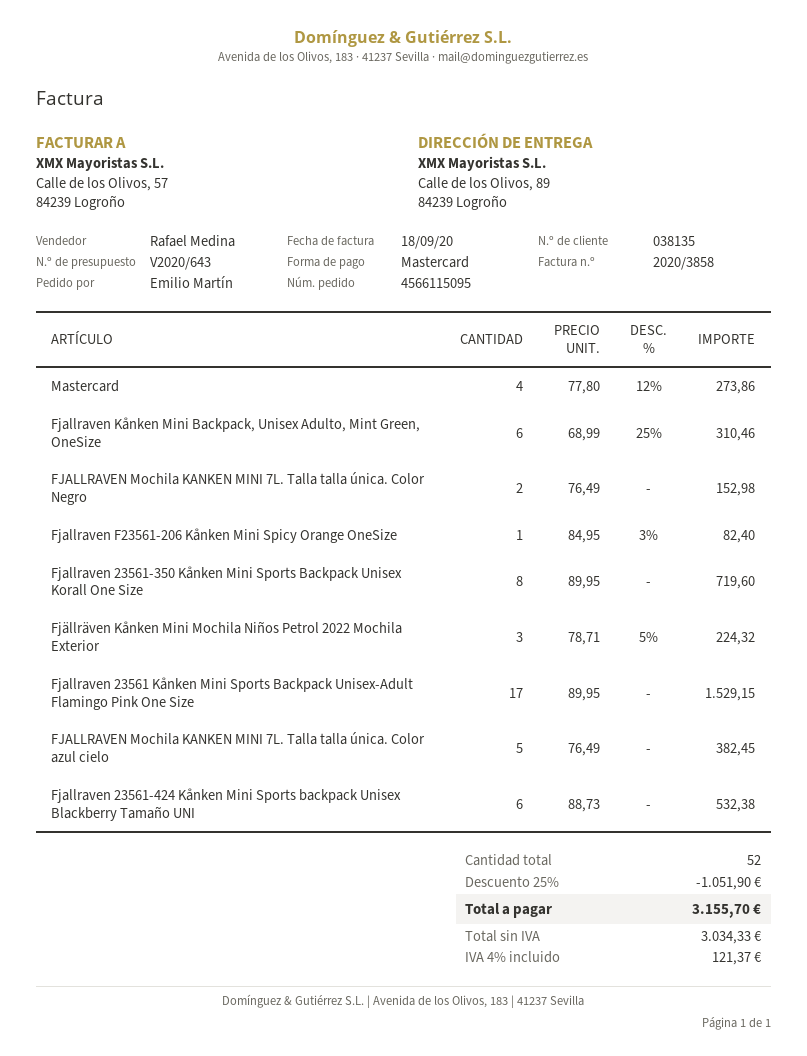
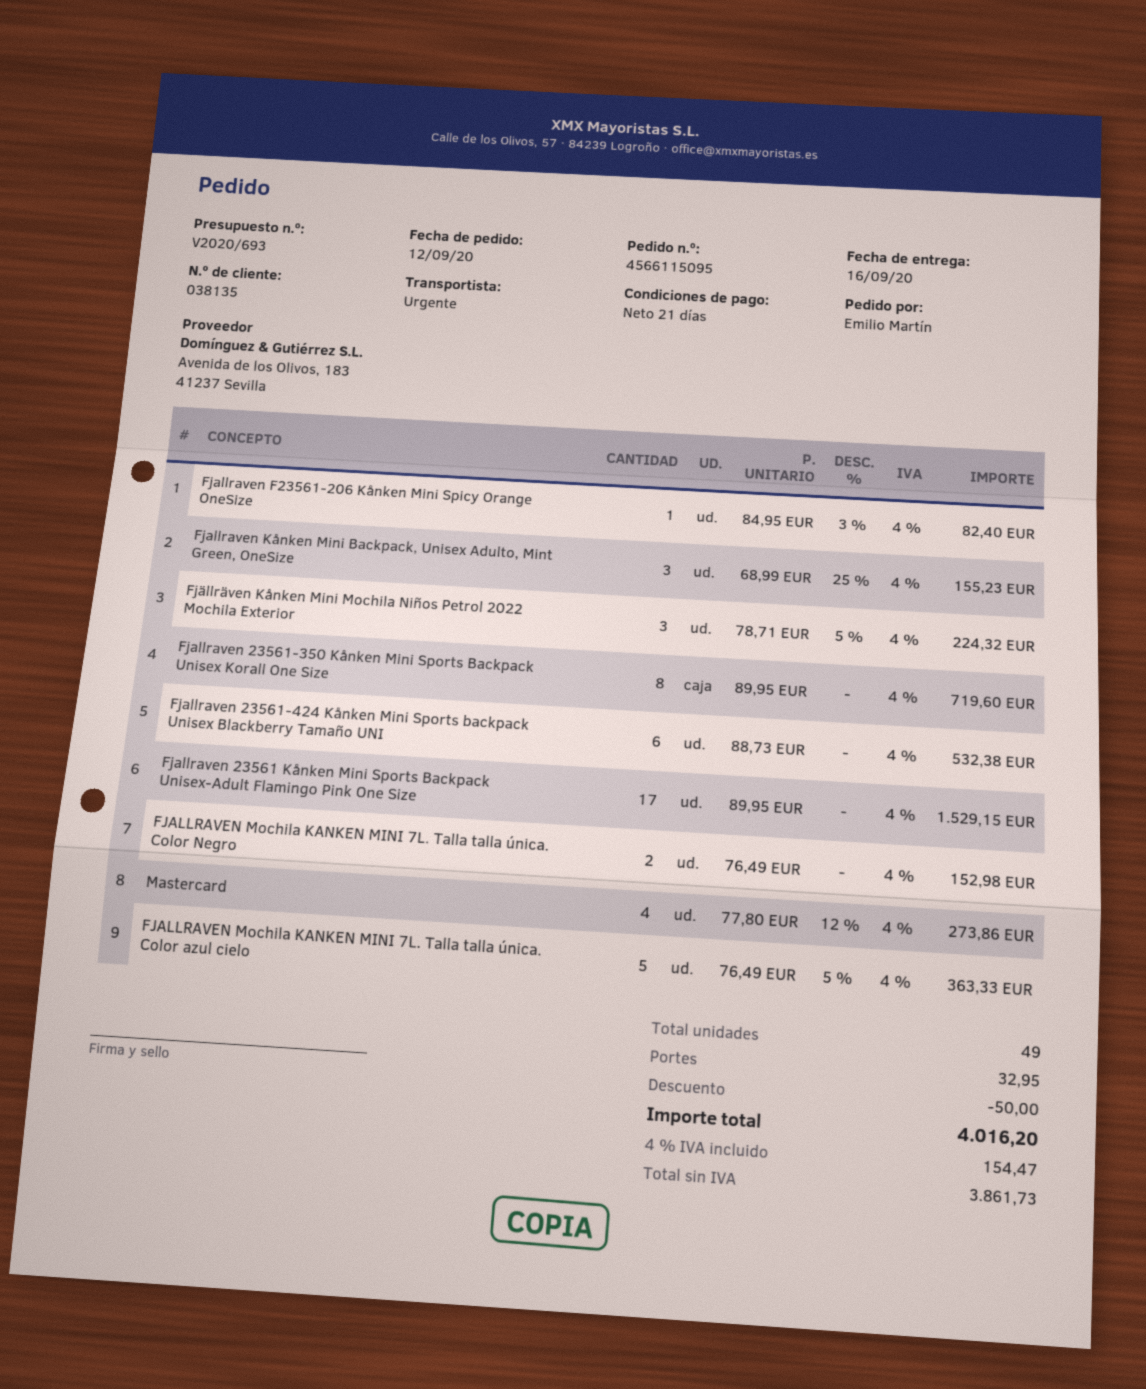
quote number: V2020/643 -> V2020/693
Fjallraven Kånken Mini Backpack, Unisex Adulto, Mint Green, OneSize: 6 x 68.99 - 25% = 310.46 -> 3 x 68.99 - 25% = 155.23
FJALLRAVEN Mochila KANKEN MINI 7L. Talla talla única. Color azul cielo: 5 x 76.49 = 382.45 -> 5 x 76.49 - 5% = 363.33
total quantity: 52 -> 49
discount: 1051.90 -> 50.00
shipping: none -> 32.95
net: 3034.33 -> 3861.73
tax: 4% = 121.37 -> 4% = 154.47
total: 3155.70 -> 4016.20

